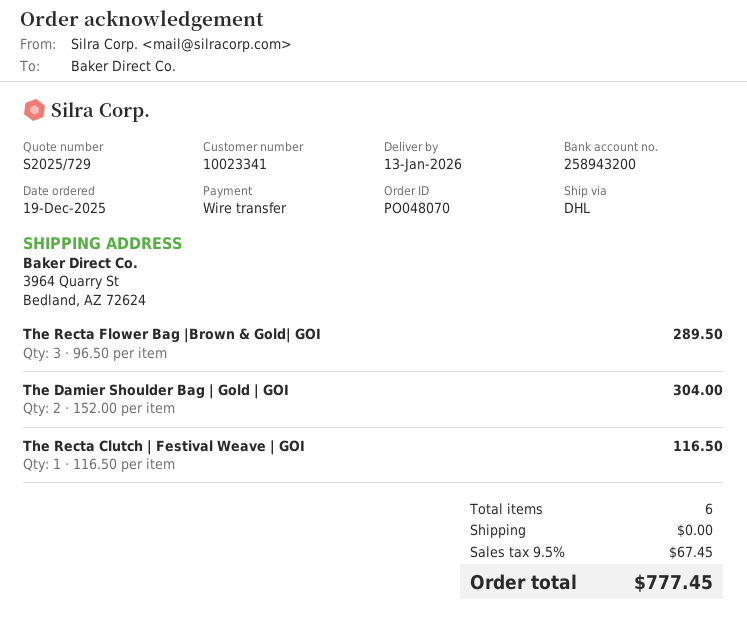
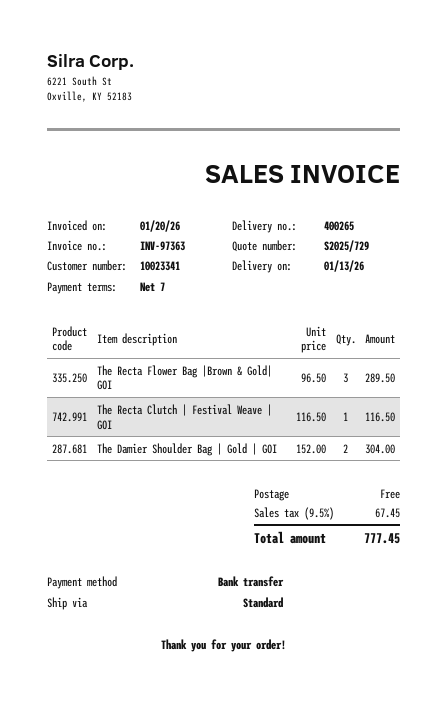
shipping method: DHL -> standard

